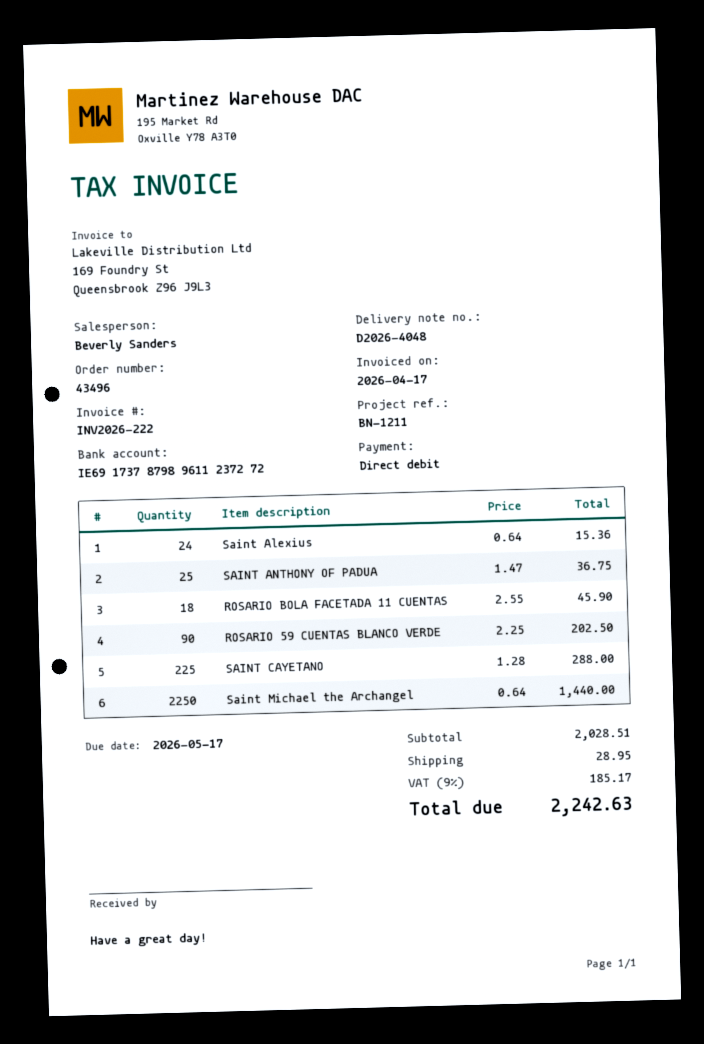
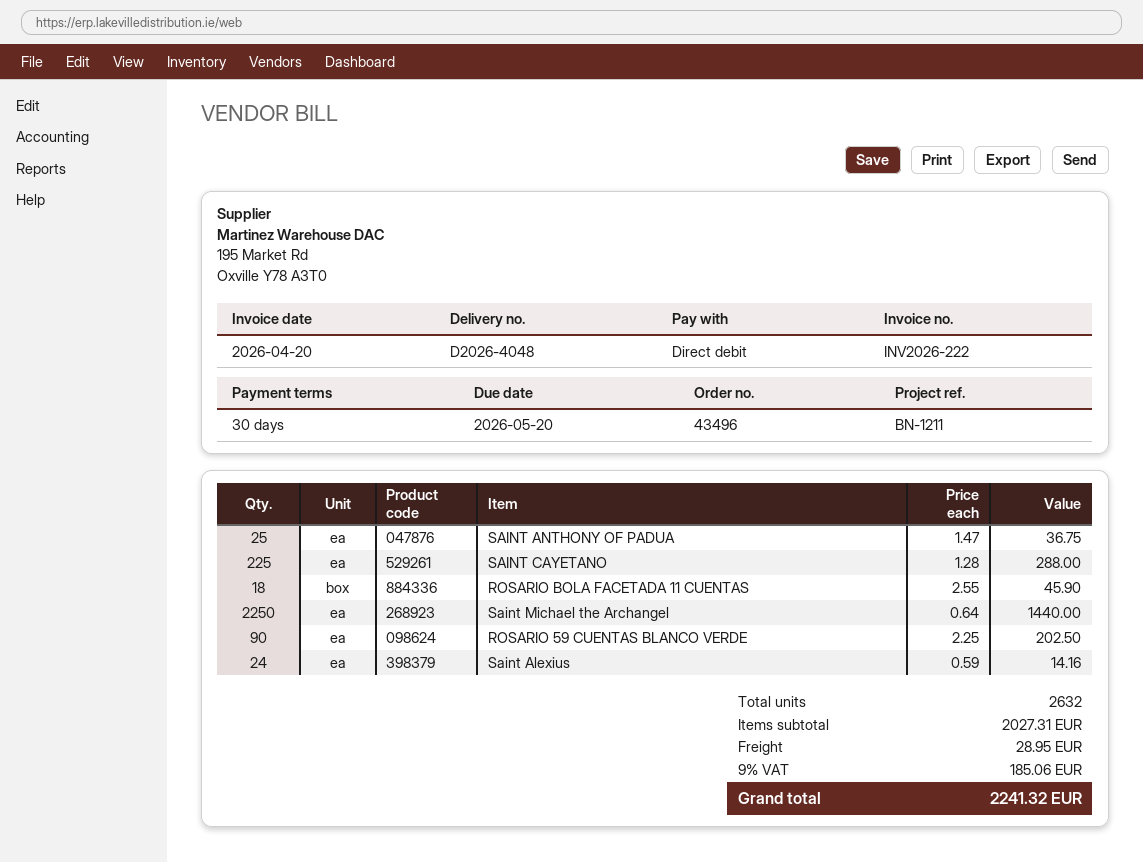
invoice date: 2026-04-17 -> 2026-04-20
due date: 2026-05-17 -> 2026-05-20
Saint Alexius: 24 x 0.64 = 15.36 -> 24 x 0.59 = 14.16
subtotal: 2028.51 -> 2027.31
tax: 9% = 185.17 -> 9% = 185.06
total: 2242.63 -> 2241.32

